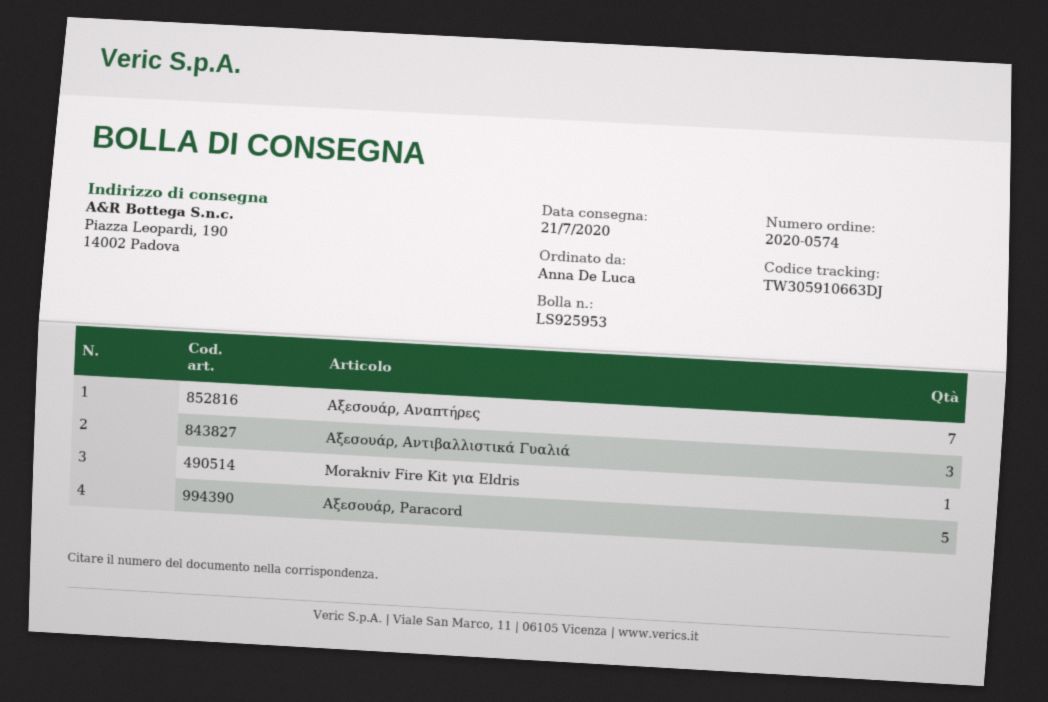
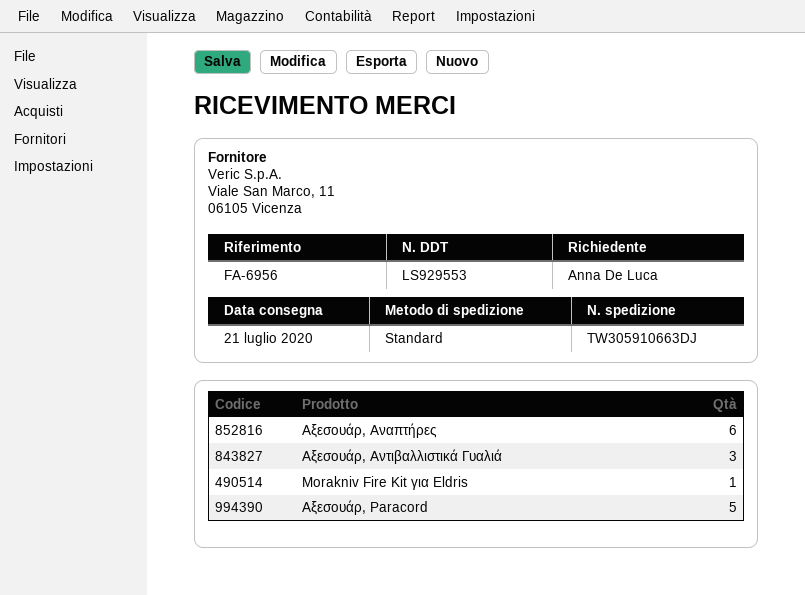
delivery note number: LS925953 -> LS929553
Αξεσουάρ, Αναπτήρες: 7 -> 6

